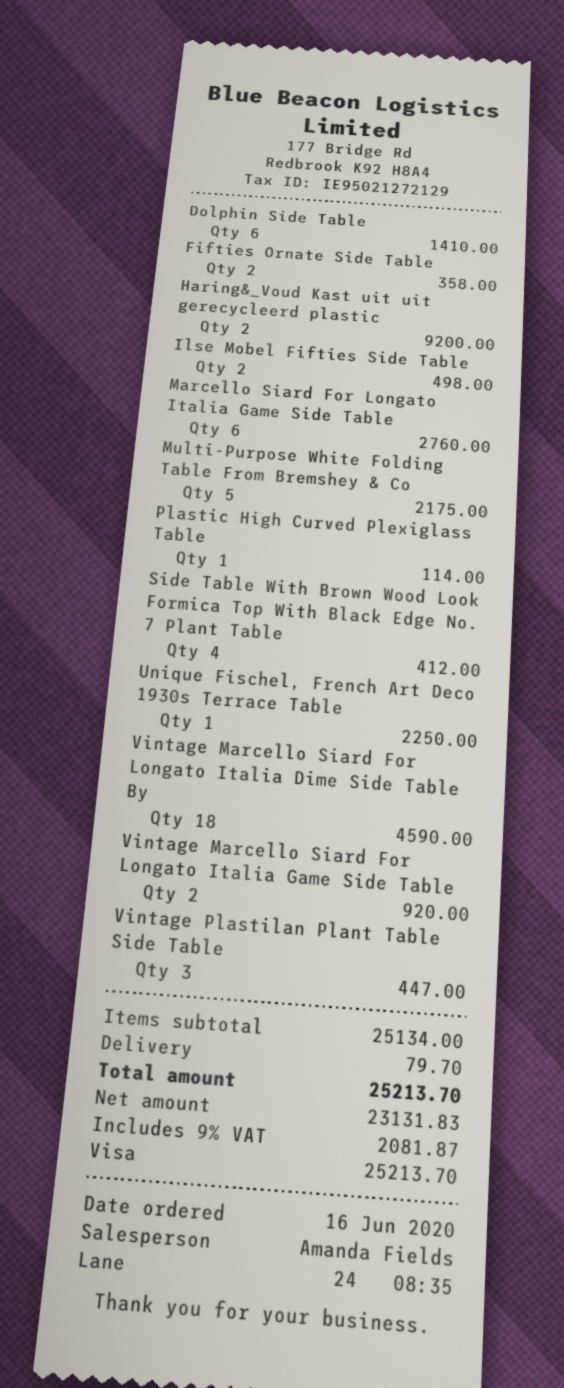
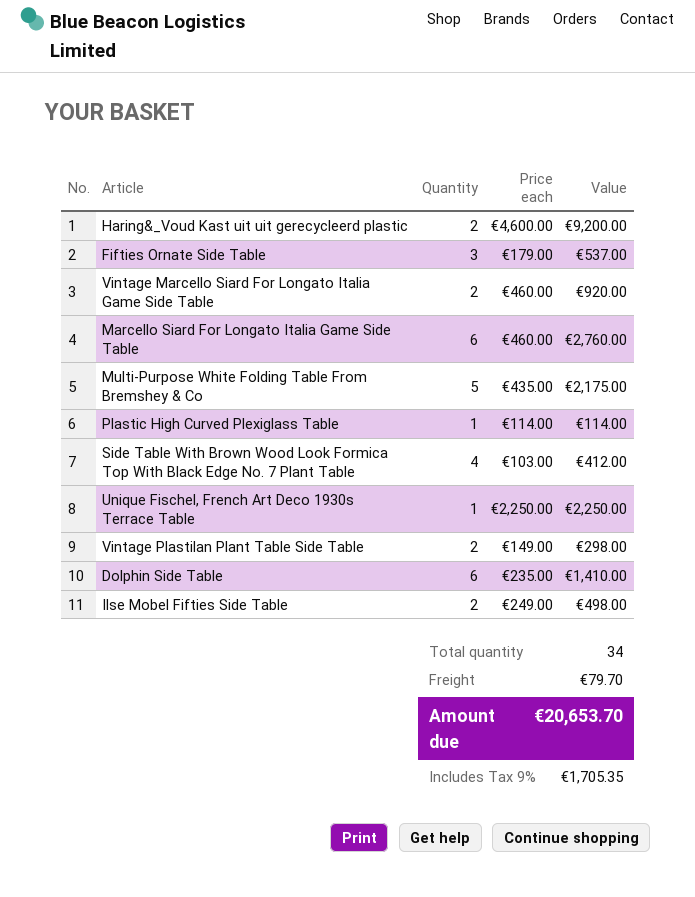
Fifties Ornate Side Table: 2 for 358.00 -> 3 for 537.00
Vintage Marcello Siard For Longato Italia Dime Side Table By: 18 for 4590.00 -> none
Vintage Plastilan Plant Table Side Table: 3 for 447.00 -> 2 for 298.00
tax: 9% = 2081.87 -> 9% = 1705.35
total: 25213.70 -> 20653.70

